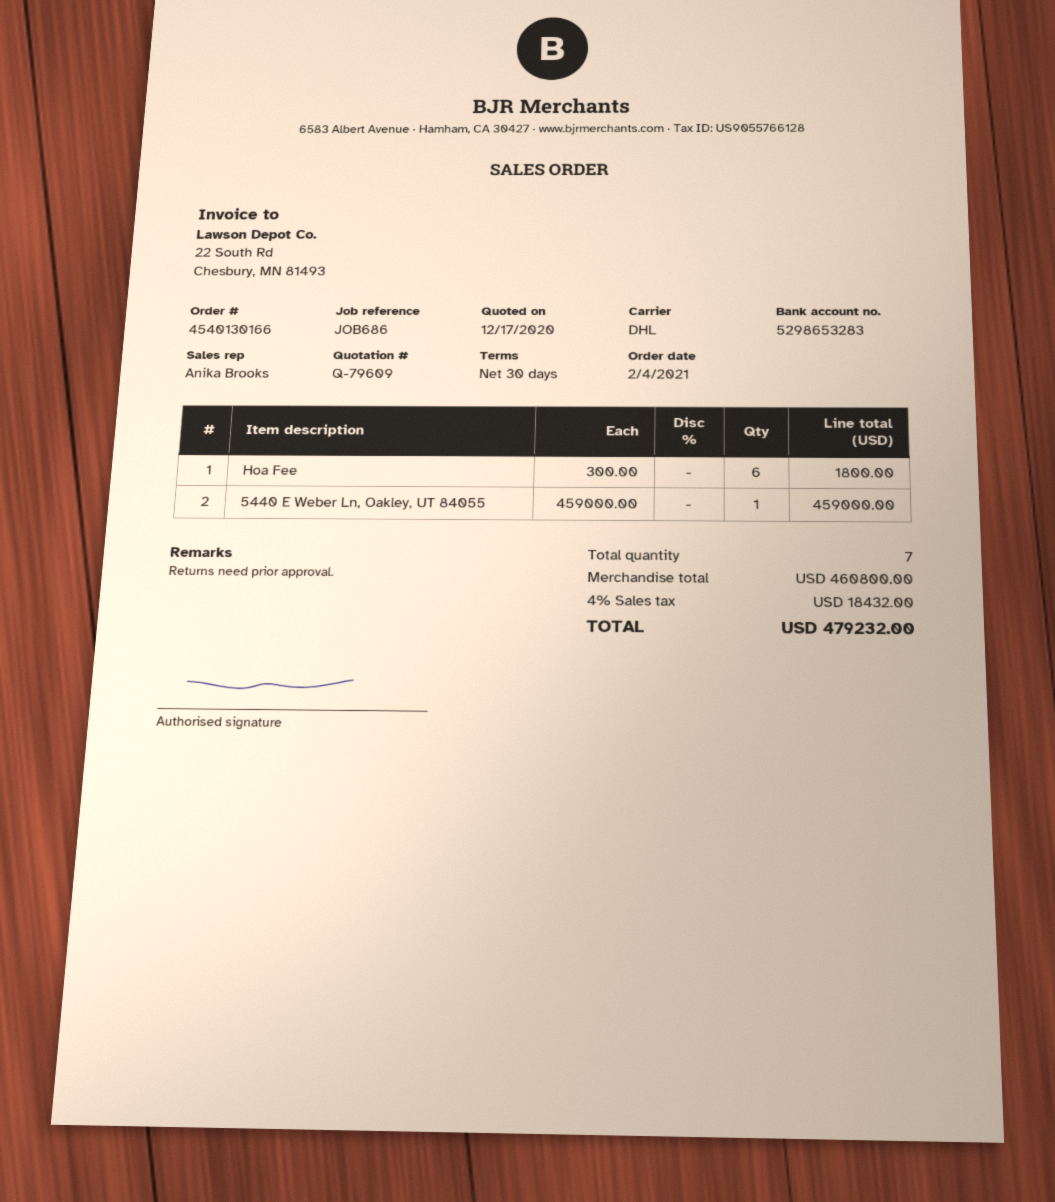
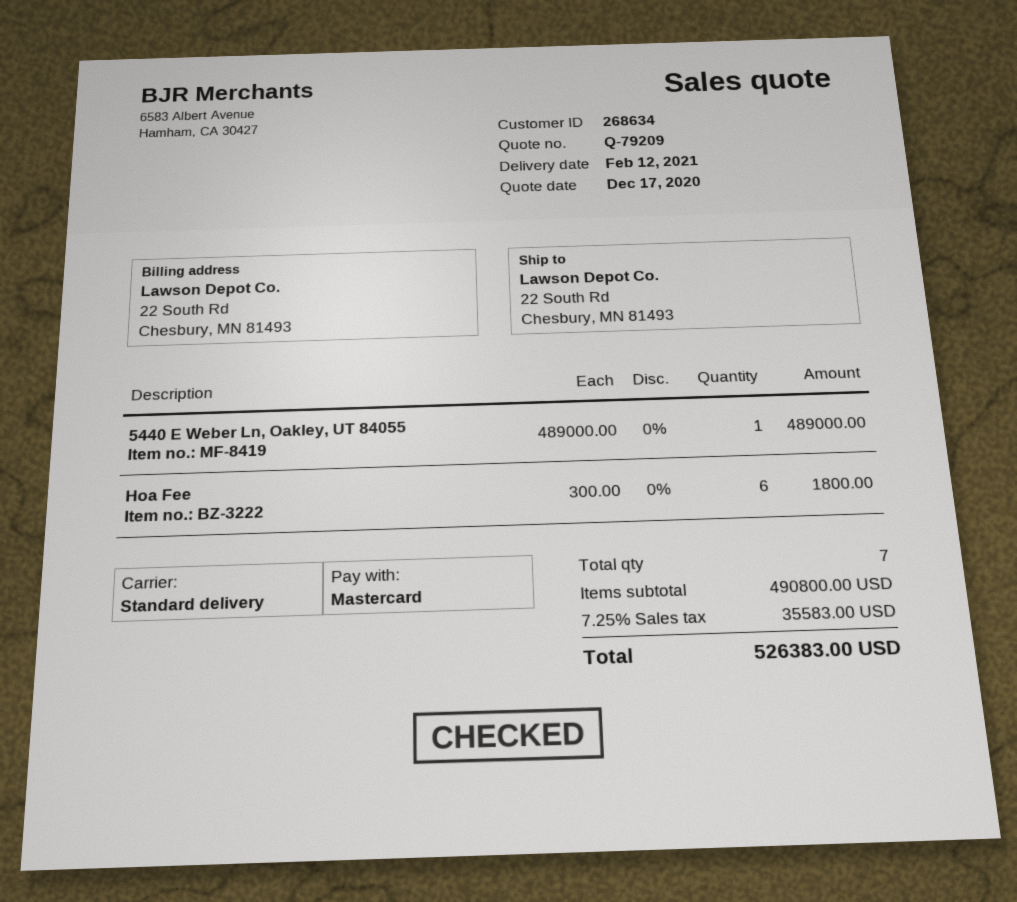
quote number: Q-79609 -> Q-79209
shipping method: DHL -> standard
5440 E Weber Ln, Oakley, UT 84055: 1 x 459000.00 = 459000.00 -> 1 x 489000.00 = 489000.00
subtotal: 460800.00 -> 490800.00
tax: 4% = 18432.00 -> 7.25% = 35583.00
total: 479232.00 -> 526383.00

